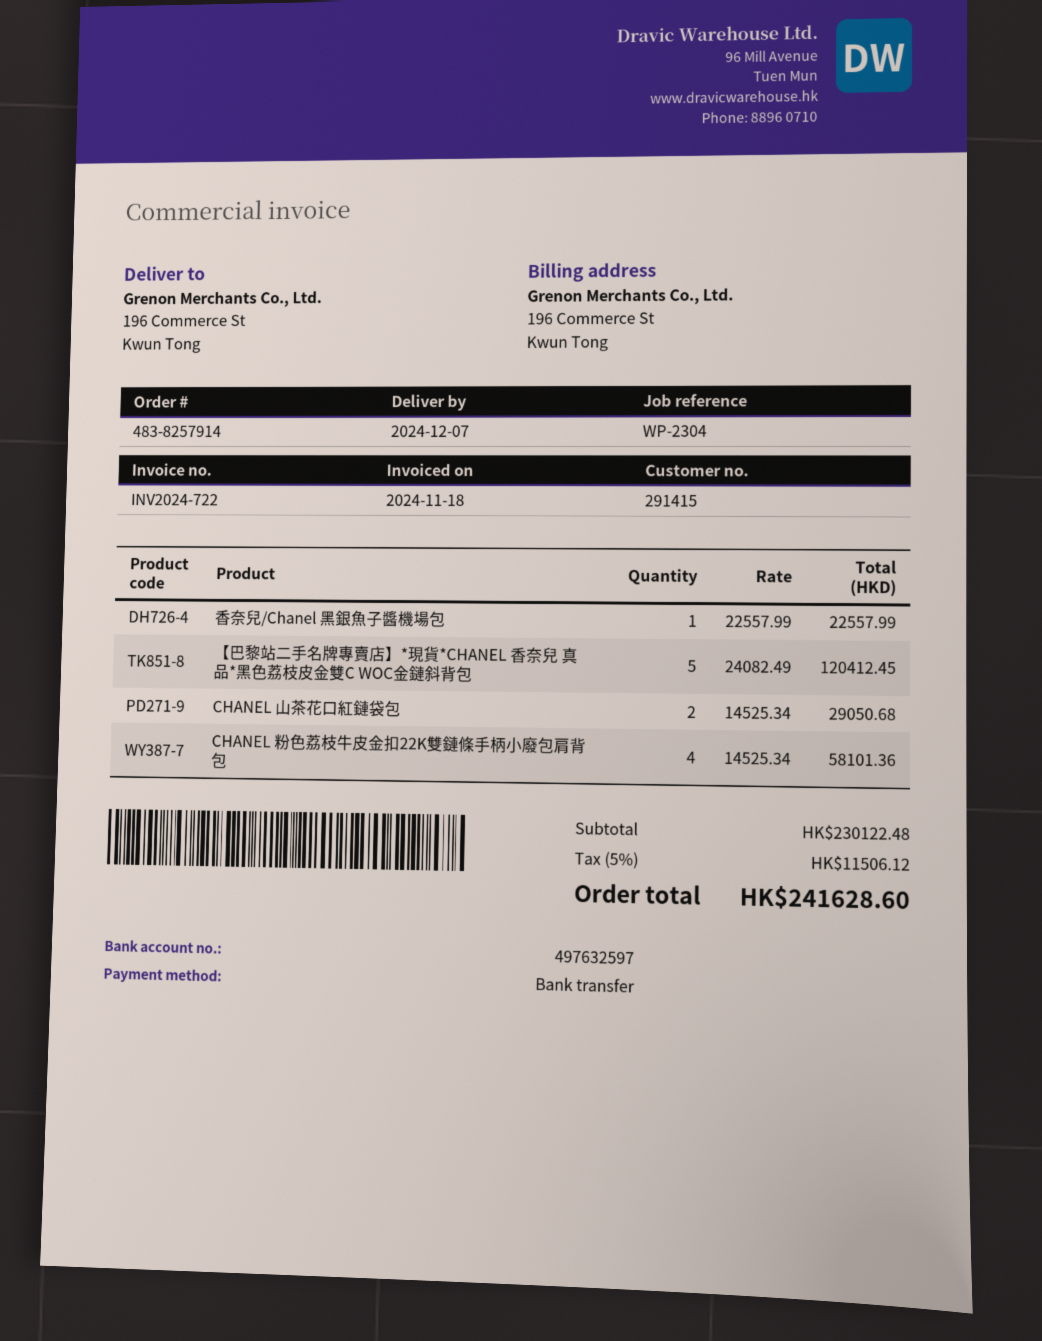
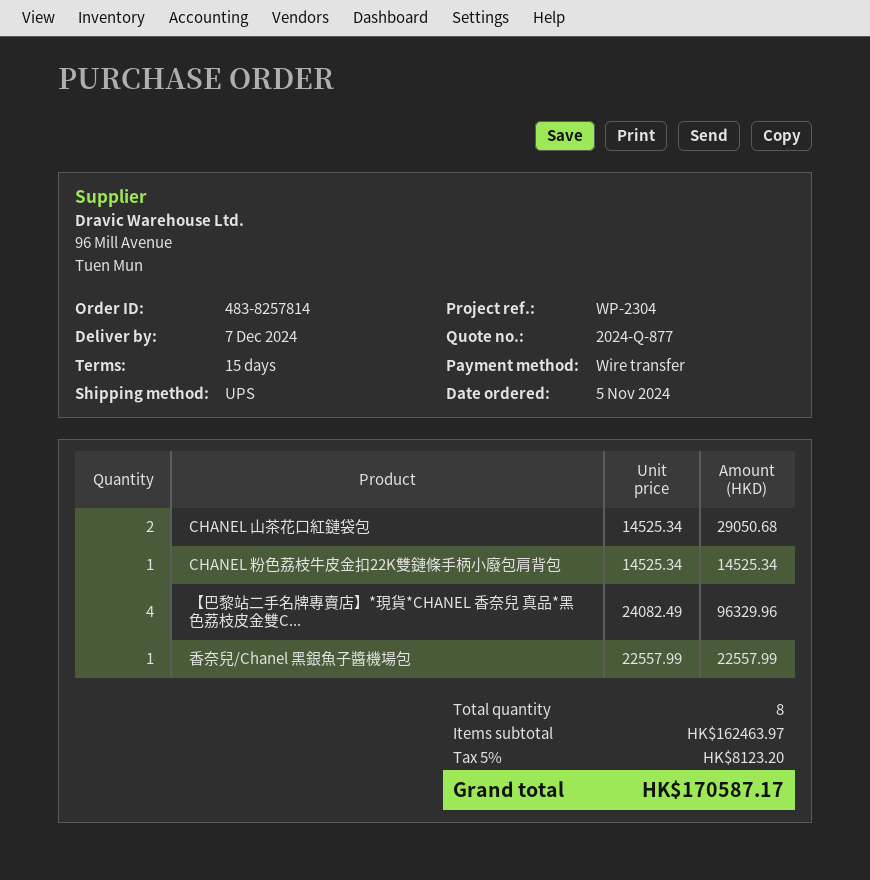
order number: 483-8257914 -> 483-8257814
【巴黎站二手名牌專賣店】*現貨*CHANEL 香奈兒 真品*黑色荔枝皮金雙C WOC金鏈斜背包: 5 x 24082.49 = 120412.45 -> 4 x 24082.49 = 96329.96
CHANEL 粉色荔枝牛皮金扣22K雙鏈條手柄小廢包肩背包: 4 x 14525.34 = 58101.36 -> 1 x 14525.34 = 14525.34
subtotal: 230122.48 -> 162463.97
tax: 5% = 11506.12 -> 5% = 8123.20
total: 241628.60 -> 170587.17

